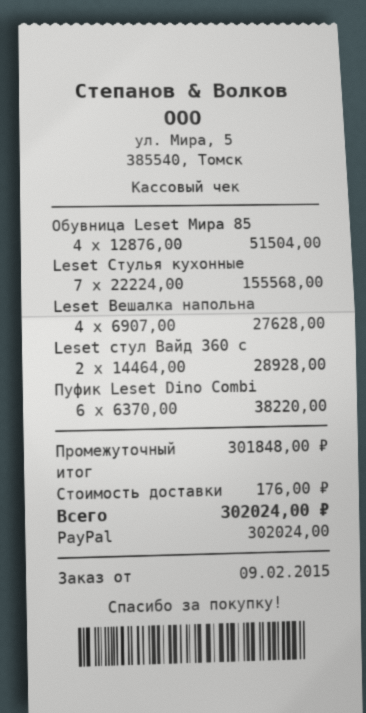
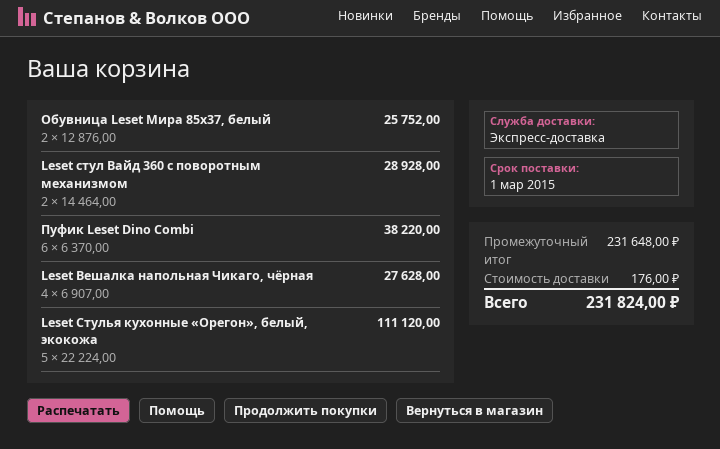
Обувница Leset Мира 85: 4 x 12876.00 = 51504.00 -> 2 x 12876.00 = 25752.00
Leset Стулья кухонные: 7 x 22224.00 = 155568.00 -> 5 x 22224.00 = 111120.00
subtotal: 301848.00 -> 231648.00
total: 302024.00 -> 231824.00

